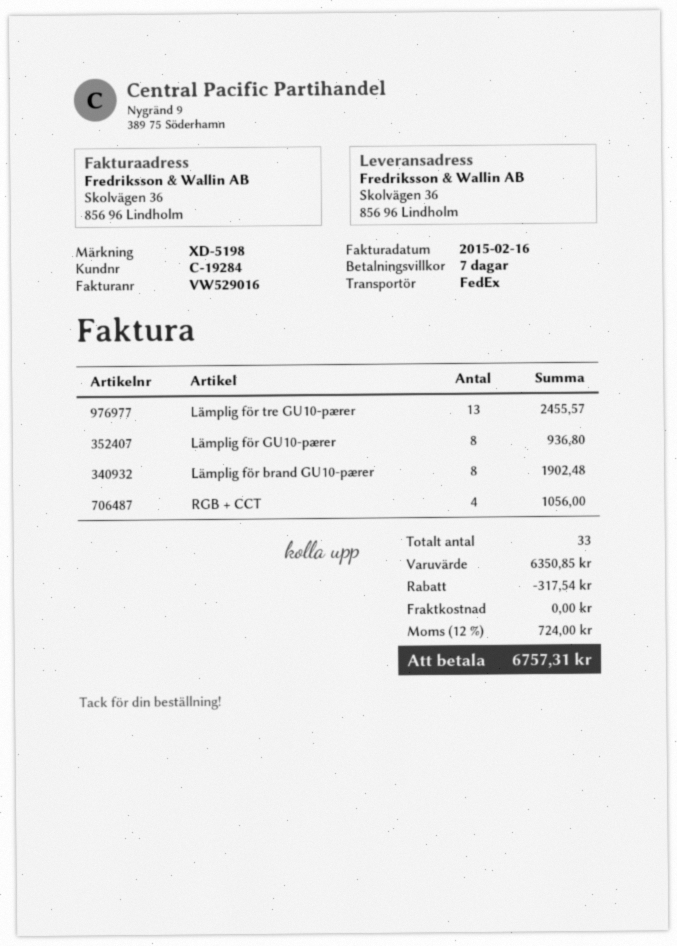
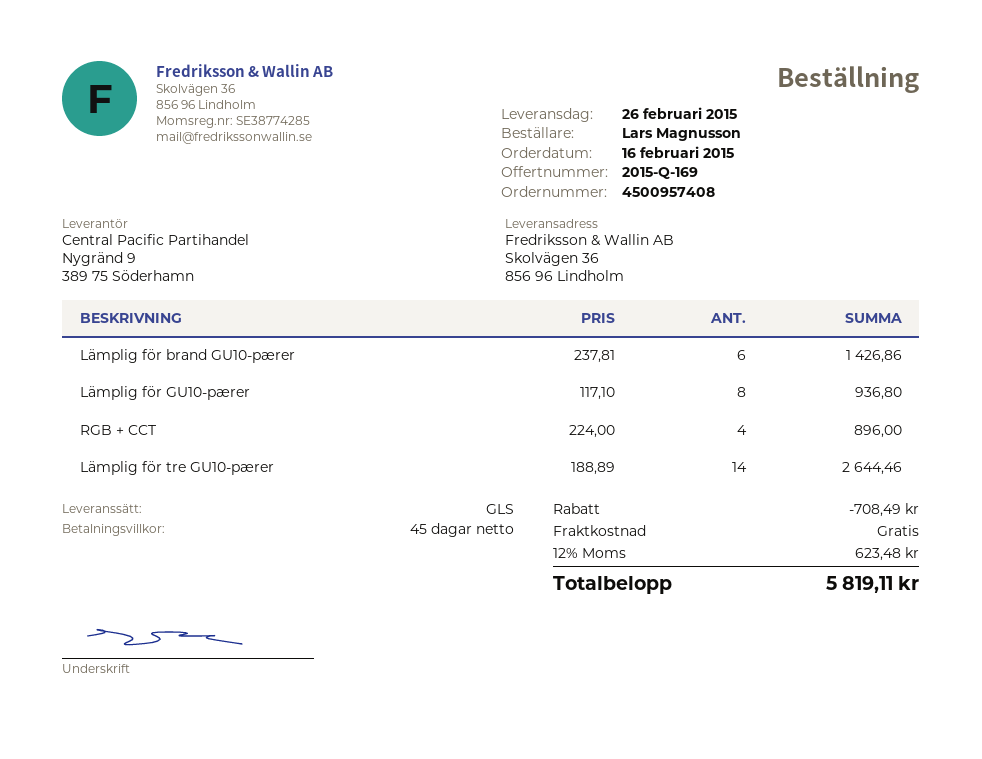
payment terms: 7 days -> 45 days
shipping method: FedEx -> GLS
Lämplig för tre GU10-pærer: 13 for 2455.57 -> 14 for 2644.46
Lämplig för brand GU10-pærer: 8 for 1902.48 -> 6 for 1426.86
RGB + CCT: 4 for 1056.00 -> 4 for 896.00
discount: 317.54 -> 708.49
tax: 12% = 724.00 -> 12% = 623.48
total: 6757.31 -> 5819.11

